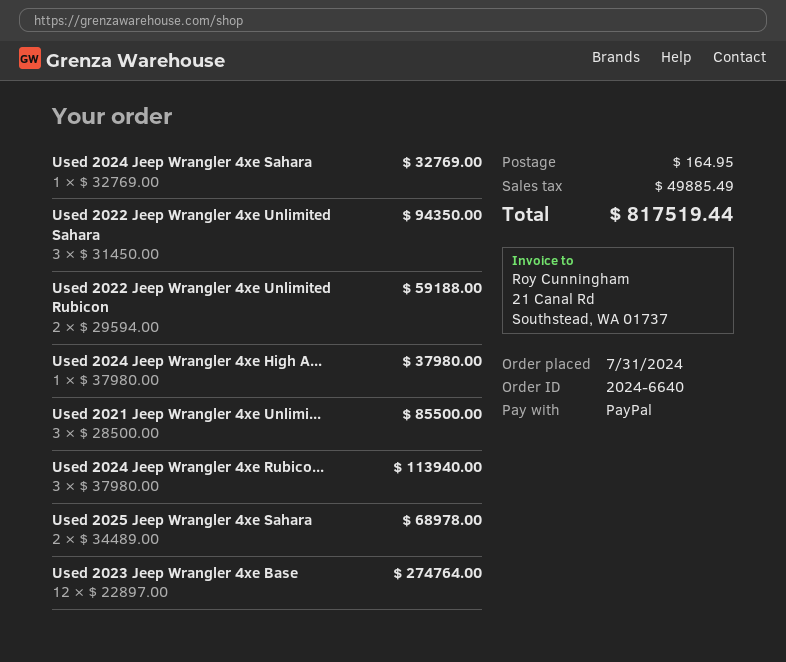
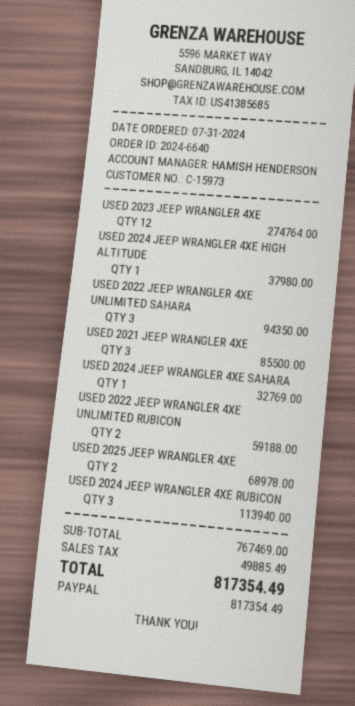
shipping: 164.95 -> none
total: 817519.44 -> 817354.49

